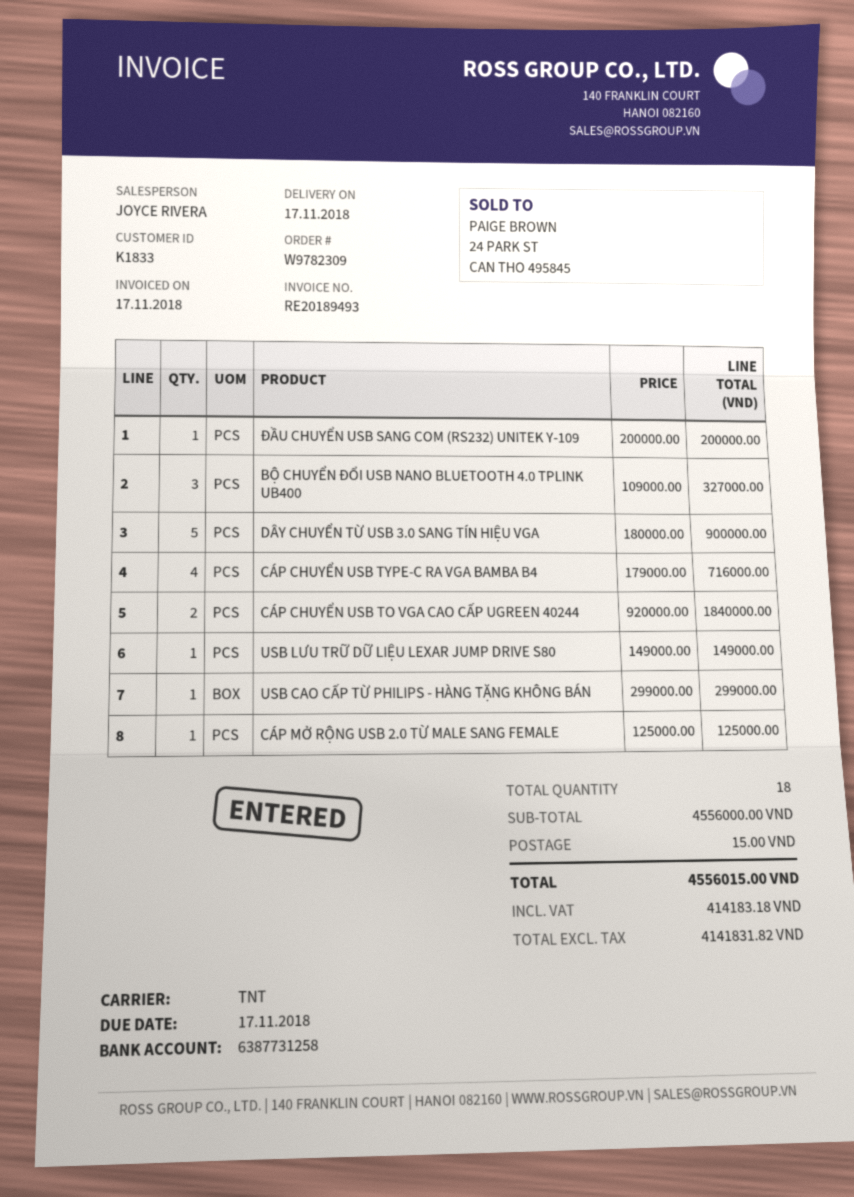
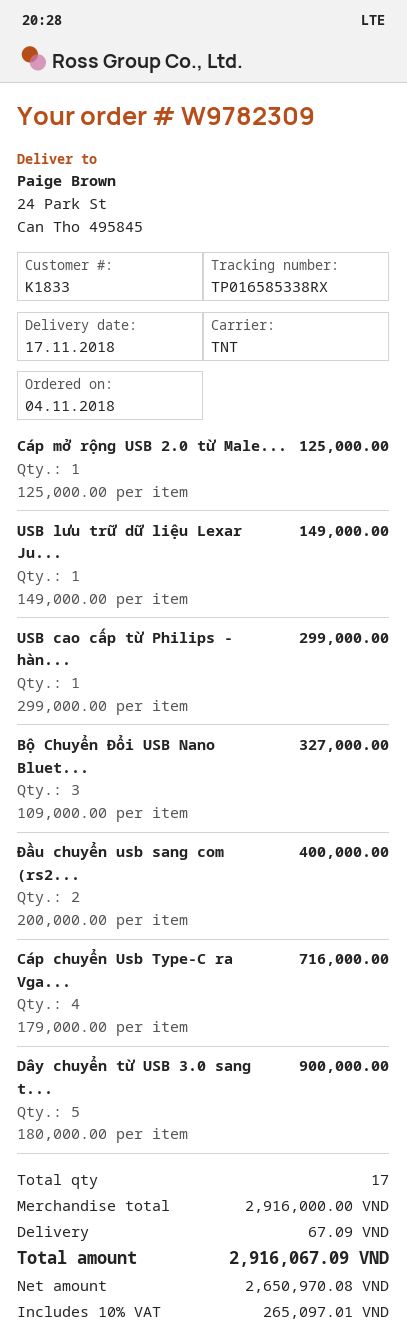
ĐẦU CHUYỂN USB SANG COM (RS232) UNITEK Y-109: 1 x 200000.00 = 200000.00 -> 2 x 200000.00 = 400000.00
CÁP CHUYỂN USB TO VGA CAO CẤP UGREEN 40244: 2 x 920000.00 = 1840000.00 -> none
total quantity: 18 -> 17
subtotal: 4556000.00 -> 2916000.00
shipping: 15.00 -> 67.09
net: 4141831.82 -> 2650970.08
tax: 414183.18 -> 265097.01
total: 4556015.00 -> 2916067.09

